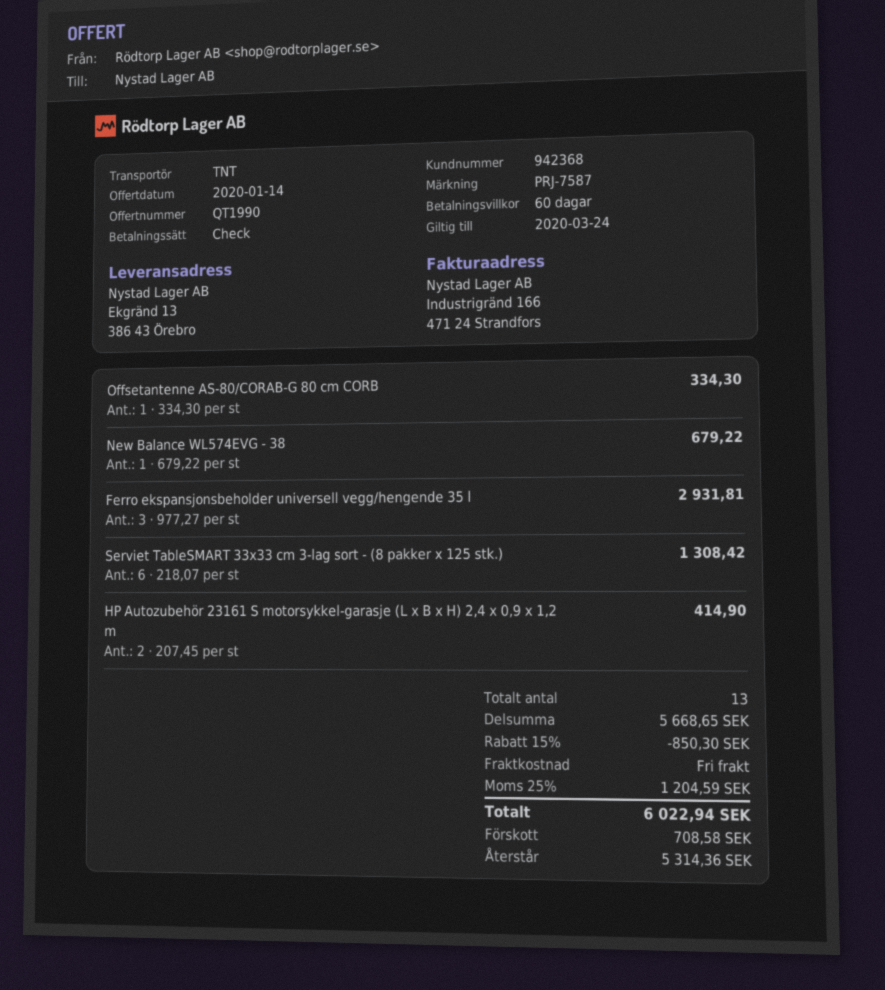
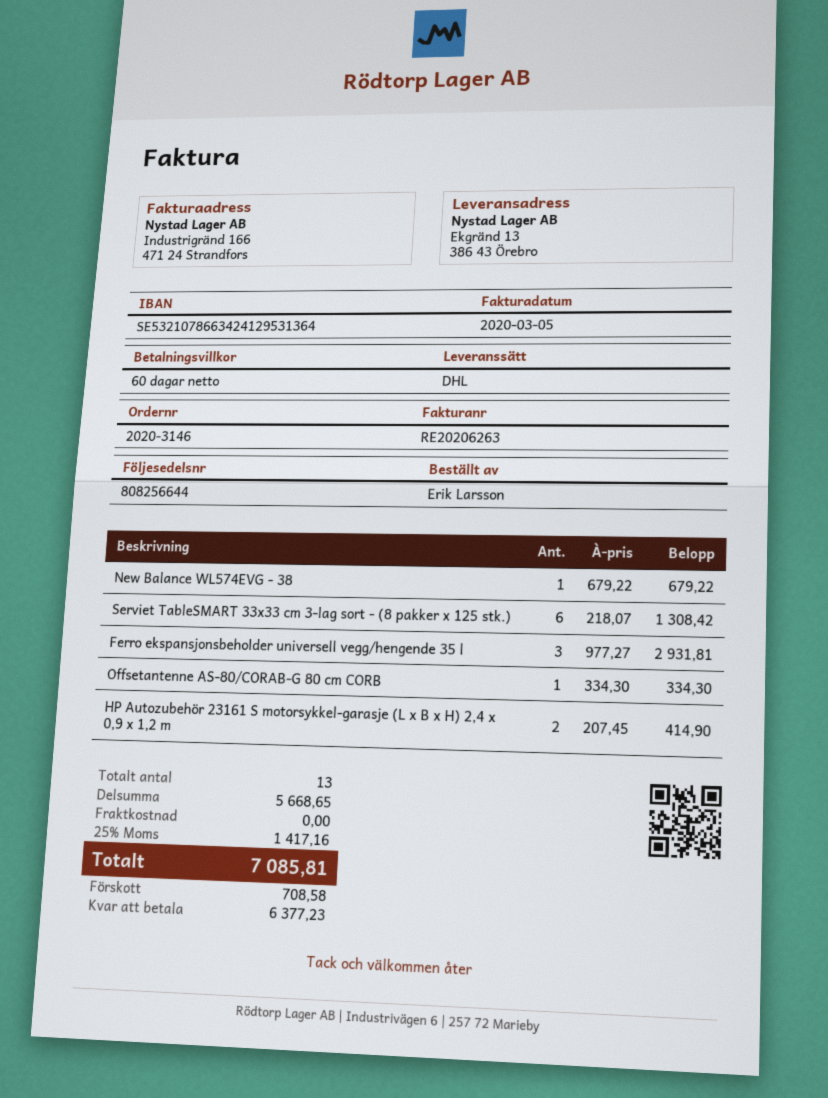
shipping method: TNT -> DHL
discount: 15% = 850.30 -> none
tax: 25% = 1204.59 -> 25% = 1417.16
total: 6022.94 -> 7085.81
balance: 5314.36 -> 6377.23

